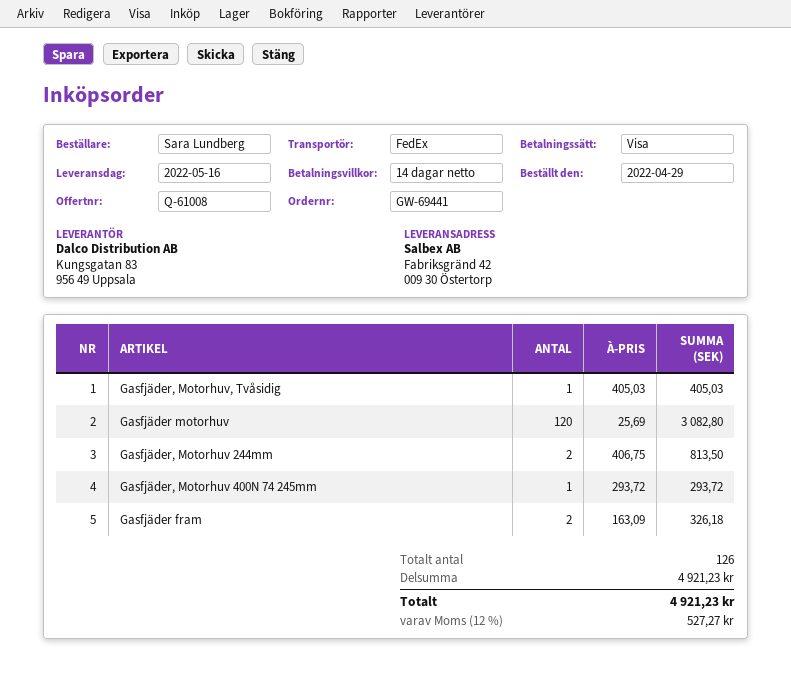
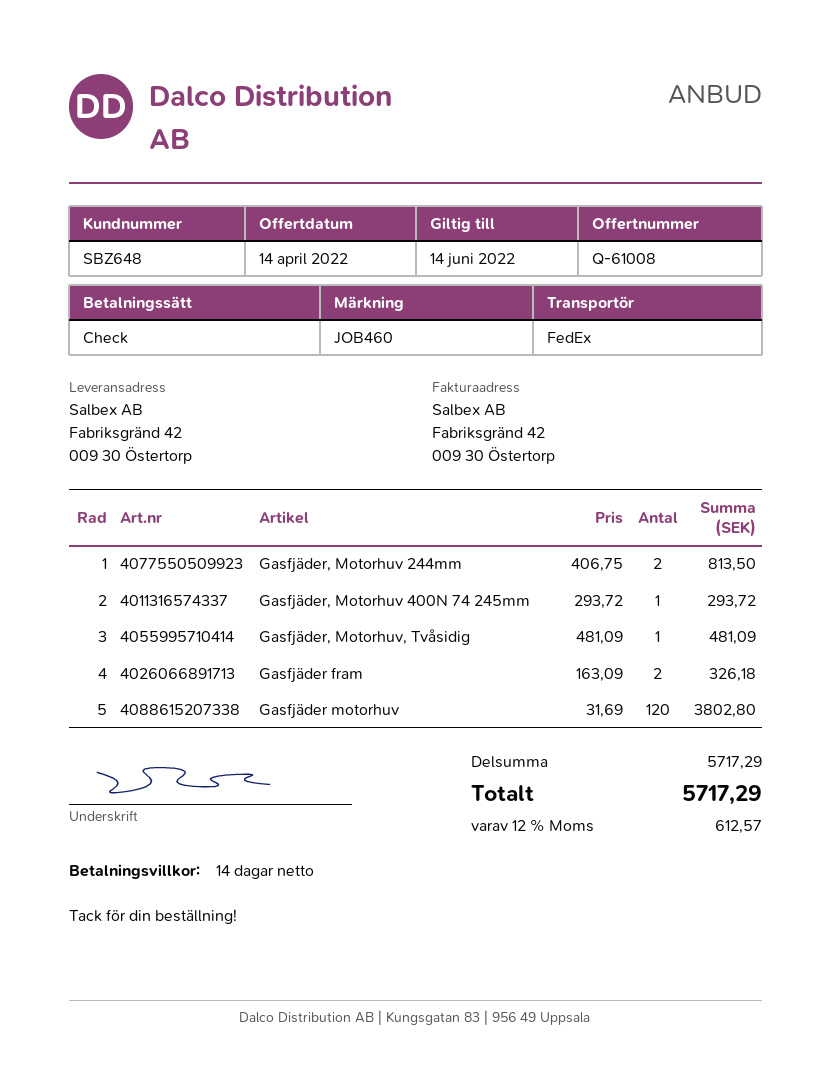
payment method: Visa -> cheque
Gasfjäder, Motorhuv, Tvåsidig: 1 x 405.03 = 405.03 -> 1 x 481.09 = 481.09
Gasfjäder motorhuv: 120 x 25.69 = 3082.80 -> 120 x 31.69 = 3802.80
subtotal: 4921.23 -> 5717.29
tax: 12% = 527.27 -> 12% = 612.57
total: 4921.23 -> 5717.29

